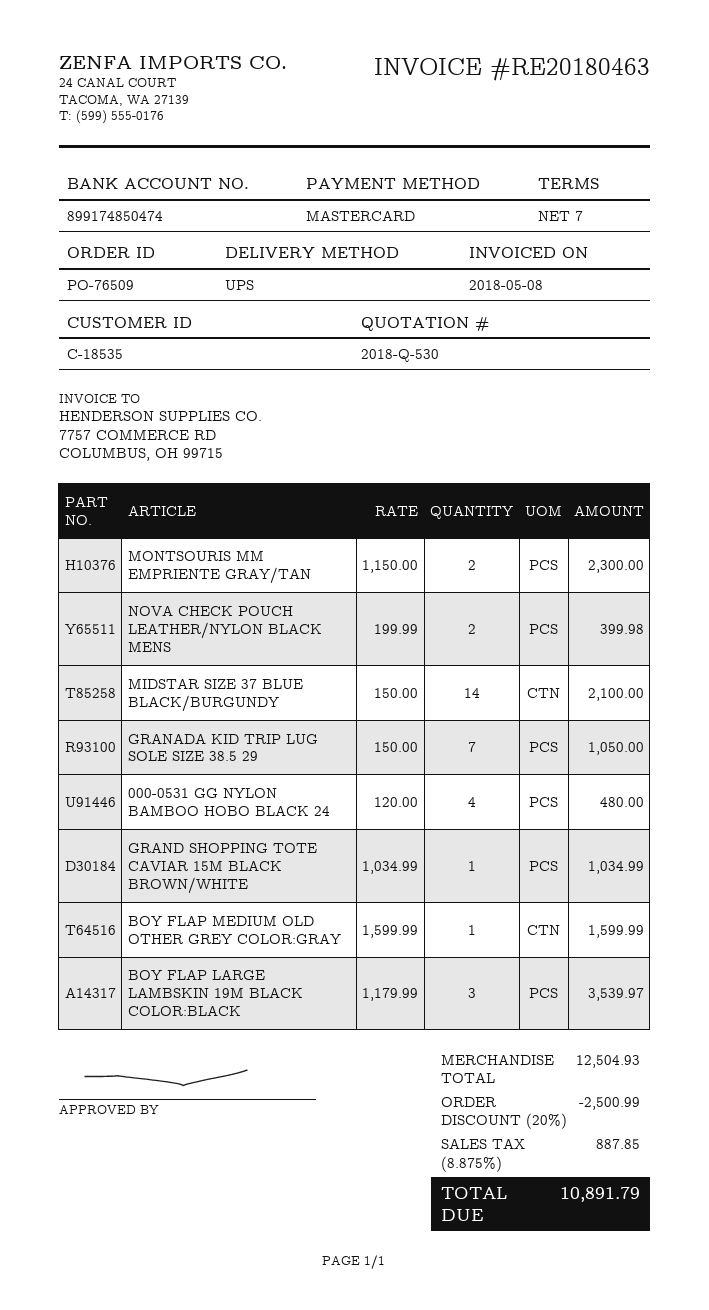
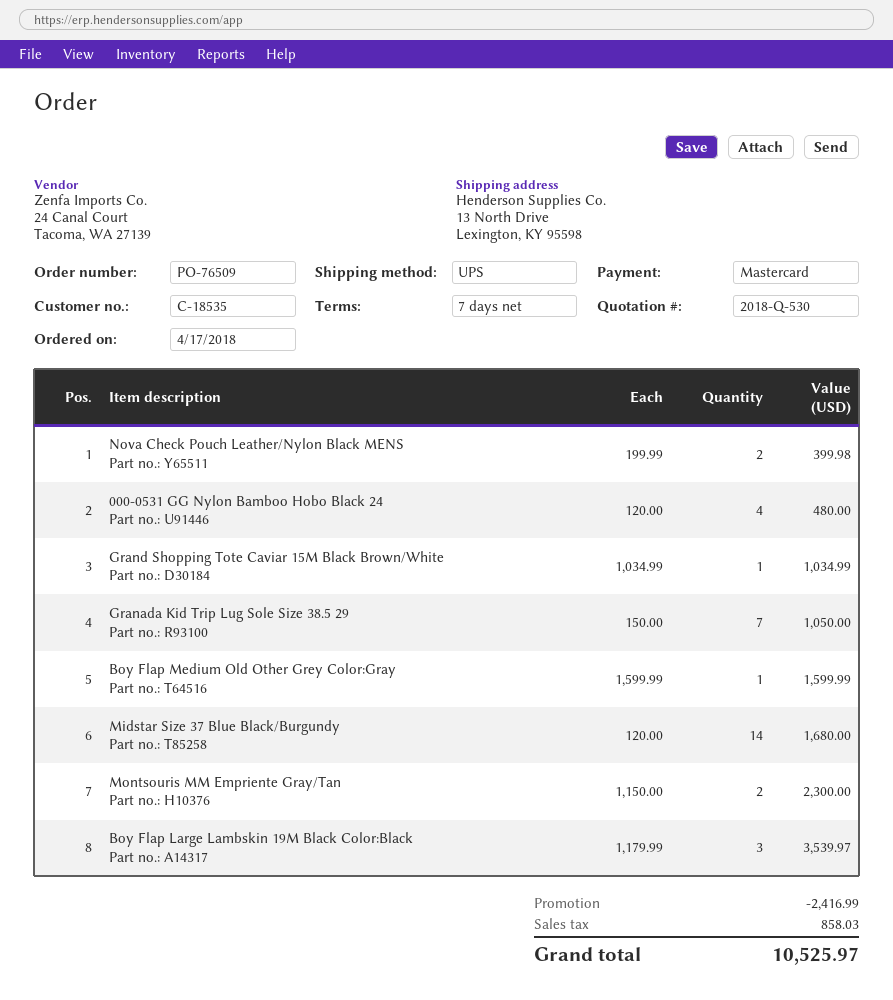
MIDSTAR SIZE 37 BLUE BLACK/BURGUNDY: 14 x 150.00 = 2100.00 -> 14 x 120.00 = 1680.00
discount: 2500.99 -> 2416.99
tax: 887.85 -> 858.03
total: 10891.79 -> 10525.97

